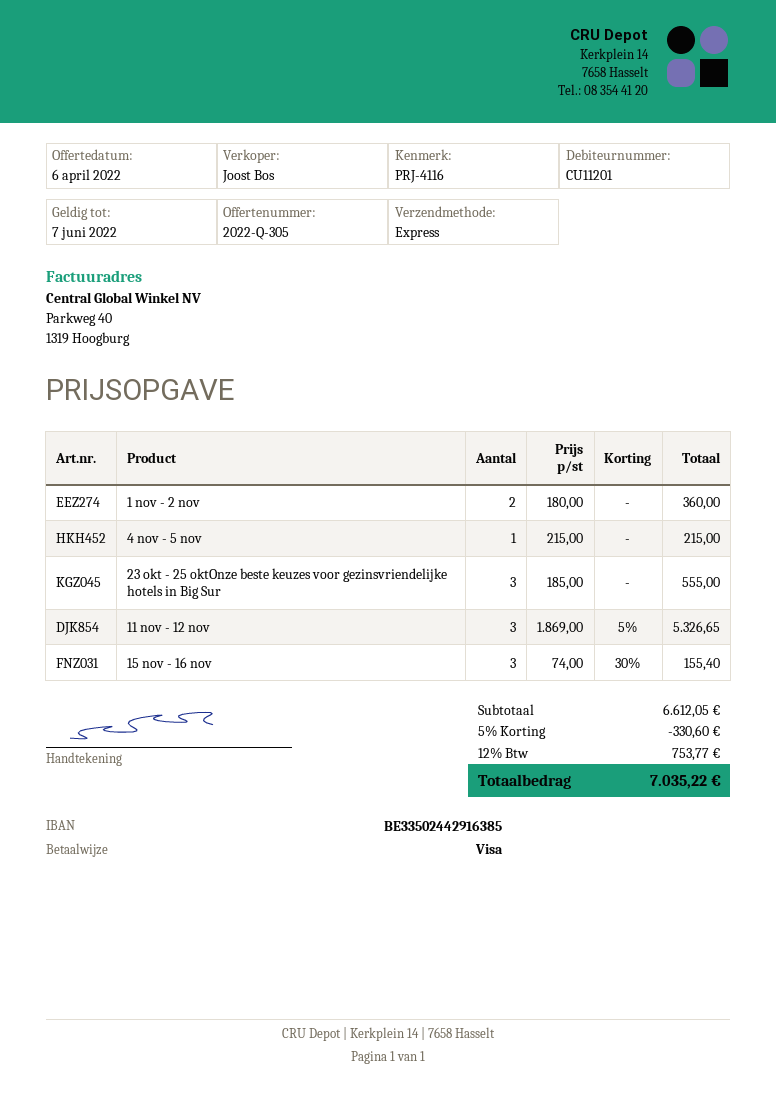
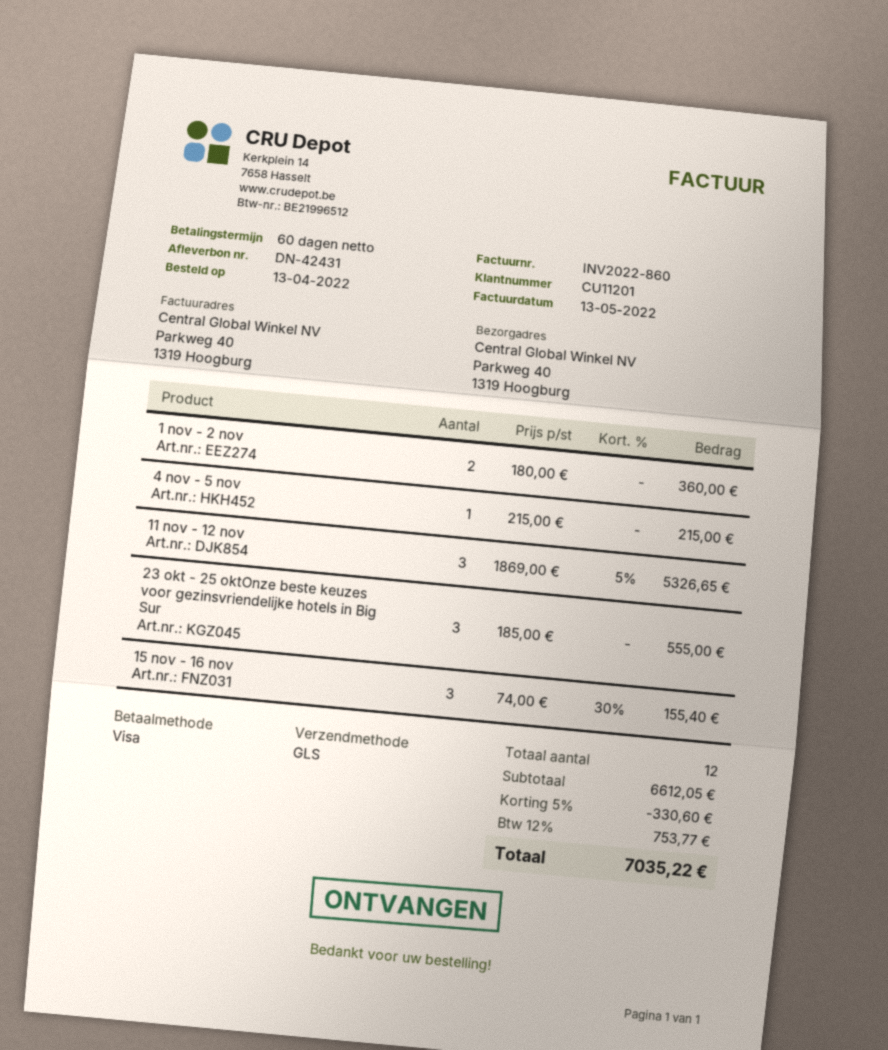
shipping method: express -> GLS

